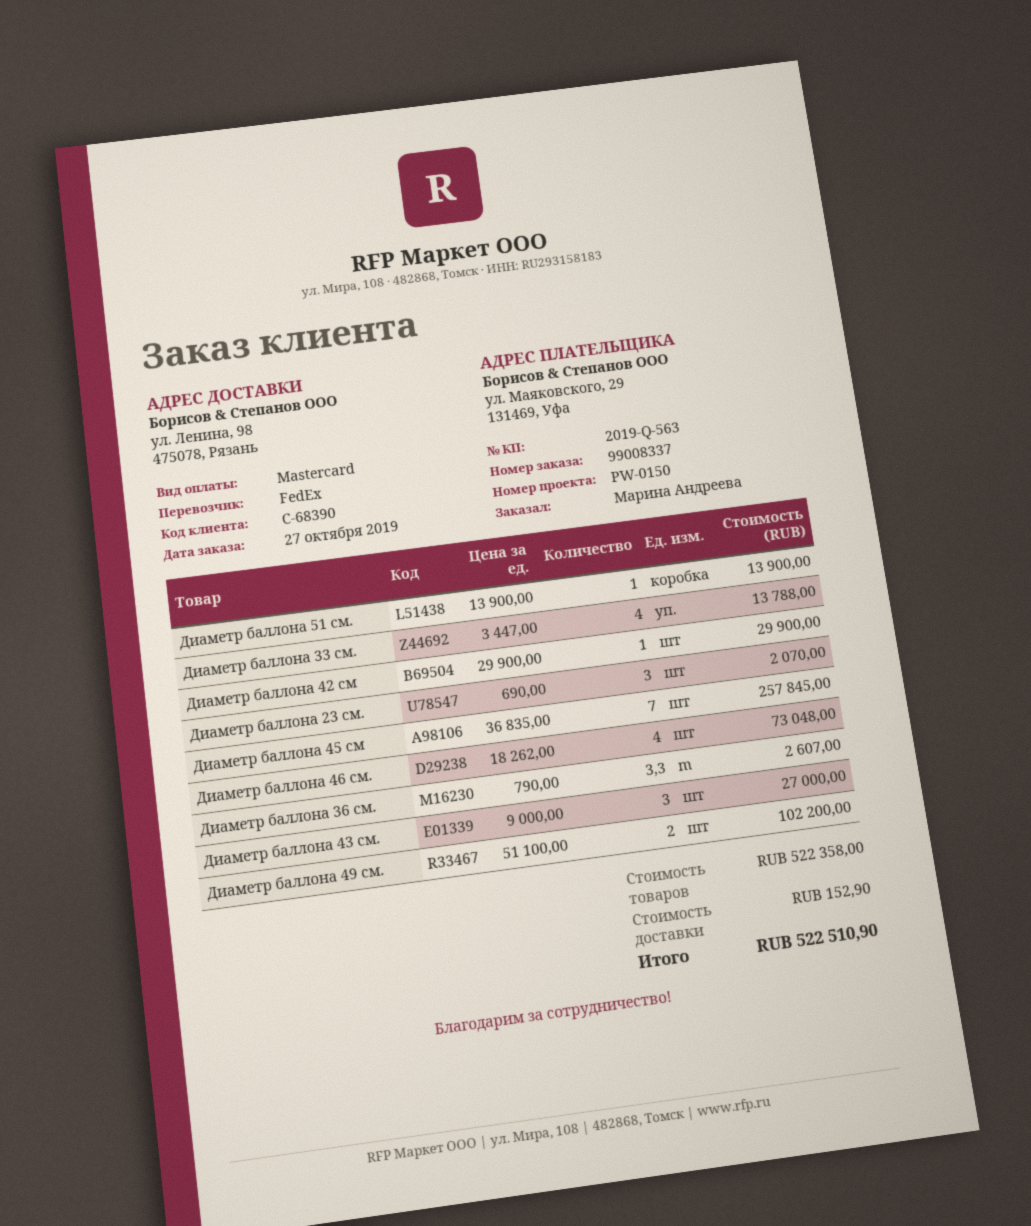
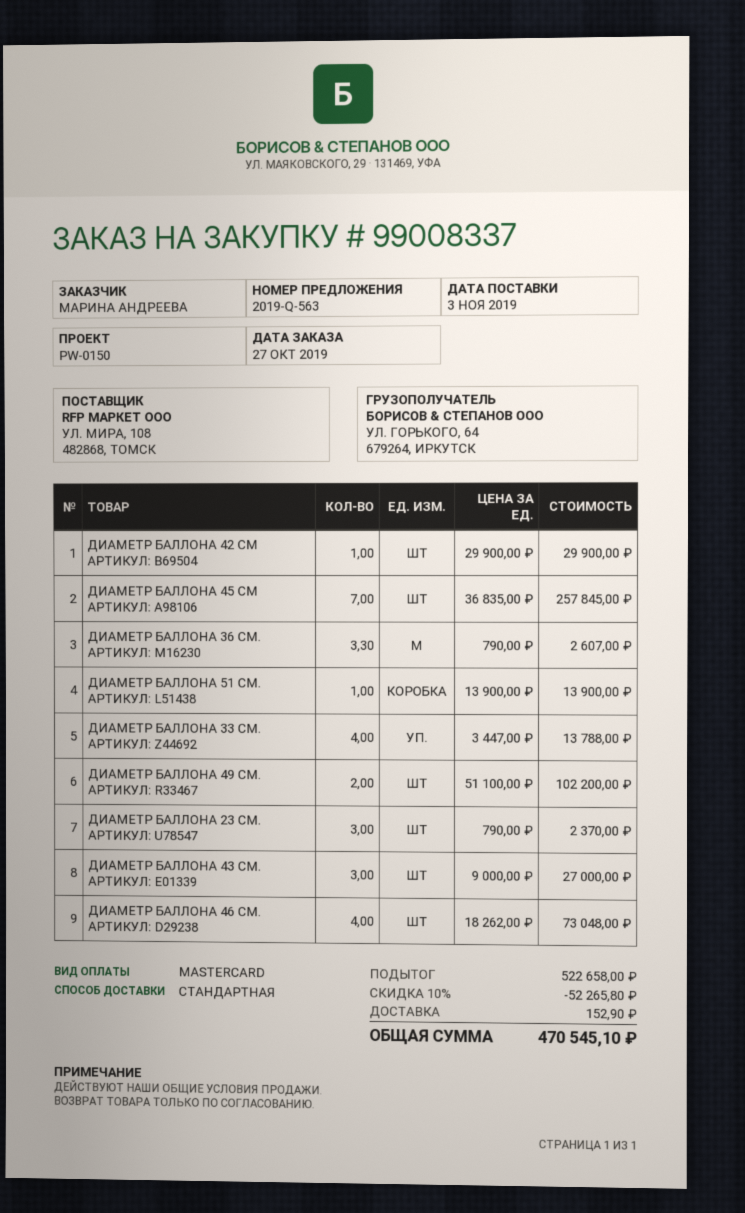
shipping method: FedEx -> standard
ship to: ул. Ленина, 98, 475078, Рязань -> УЛ. ГОРЬКОГО, 64, 679264, ИРКУТСК
Диаметр баллона 23 см.: 3 x 690.00 = 2070.00 -> 3 x 790.00 = 2370.00
subtotal: 522358.00 -> 522658.00
discount: none -> 10% = 52265.80
total: 522510.90 -> 470545.10

